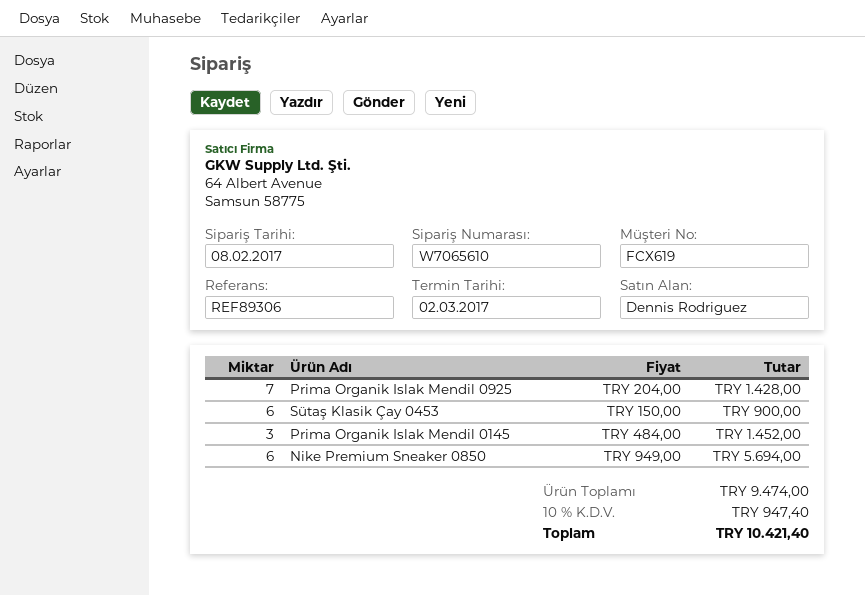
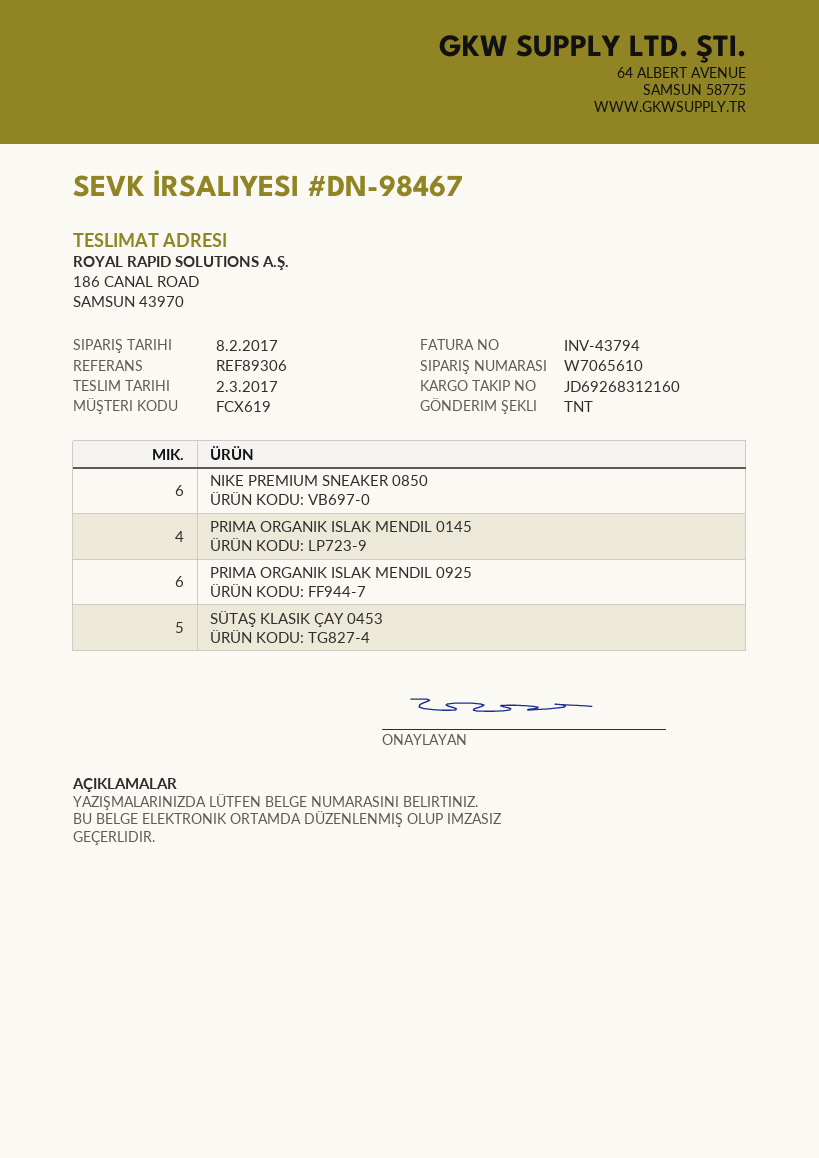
Prima Organik Islak Mendil 0925: 7 -> 6
Sütaş Klasik Çay 0453: 6 -> 5
Prima Organik Islak Mendil 0145: 3 -> 4

